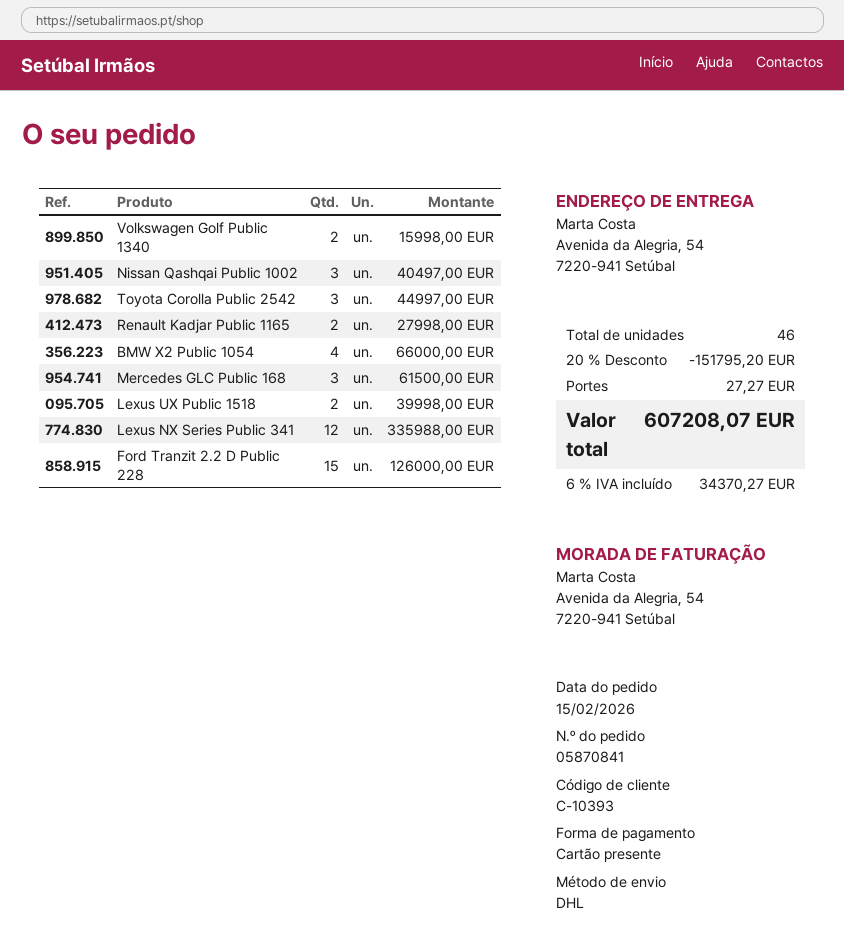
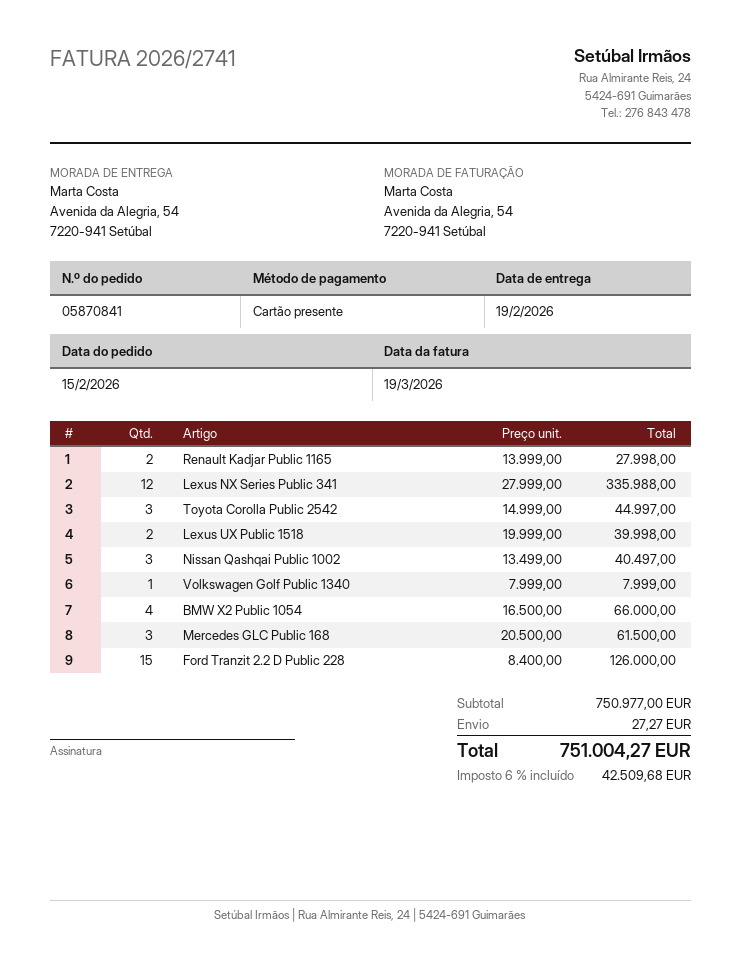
Volkswagen Golf Public 1340: 2 for 15998.00 -> 1 for 7999.00
discount: 20% = 151795.20 -> none
tax: 6% = 34370.27 -> 6% = 42509.68
total: 607208.07 -> 751004.27

